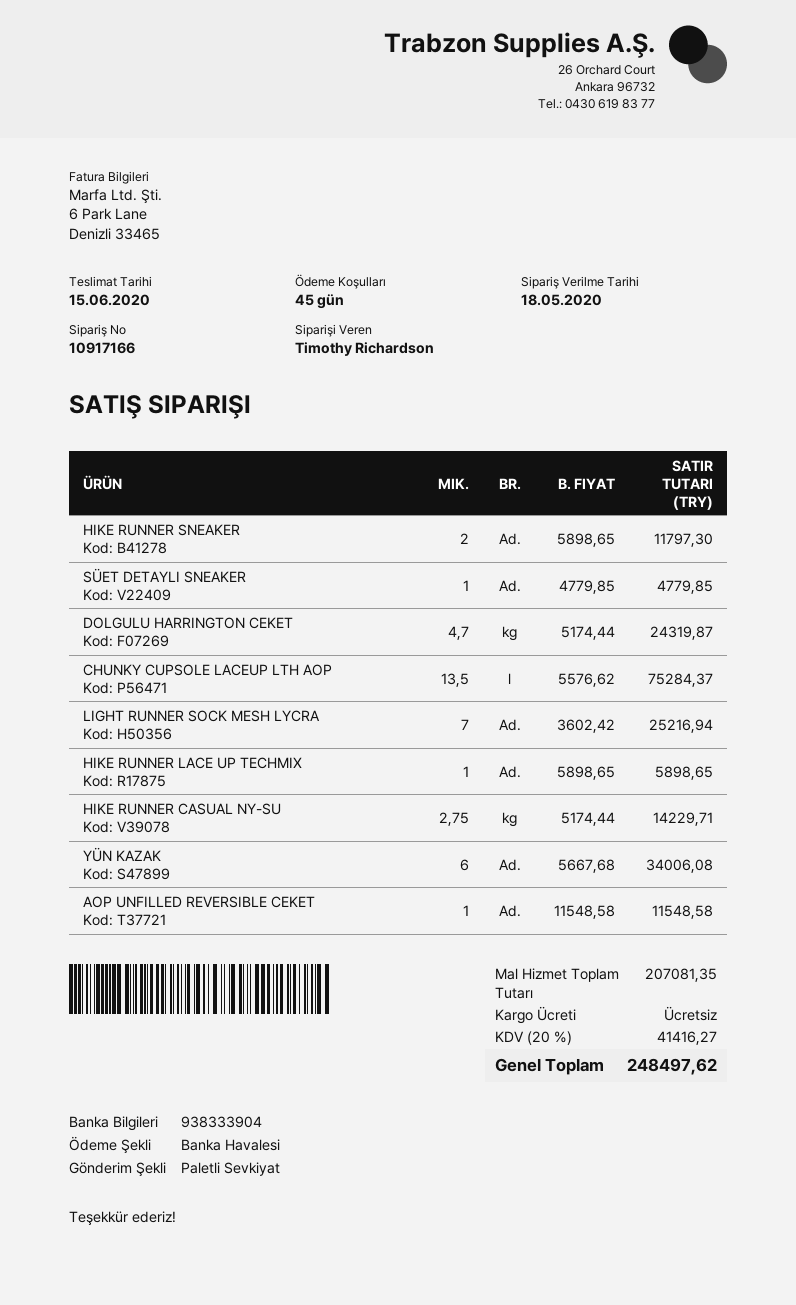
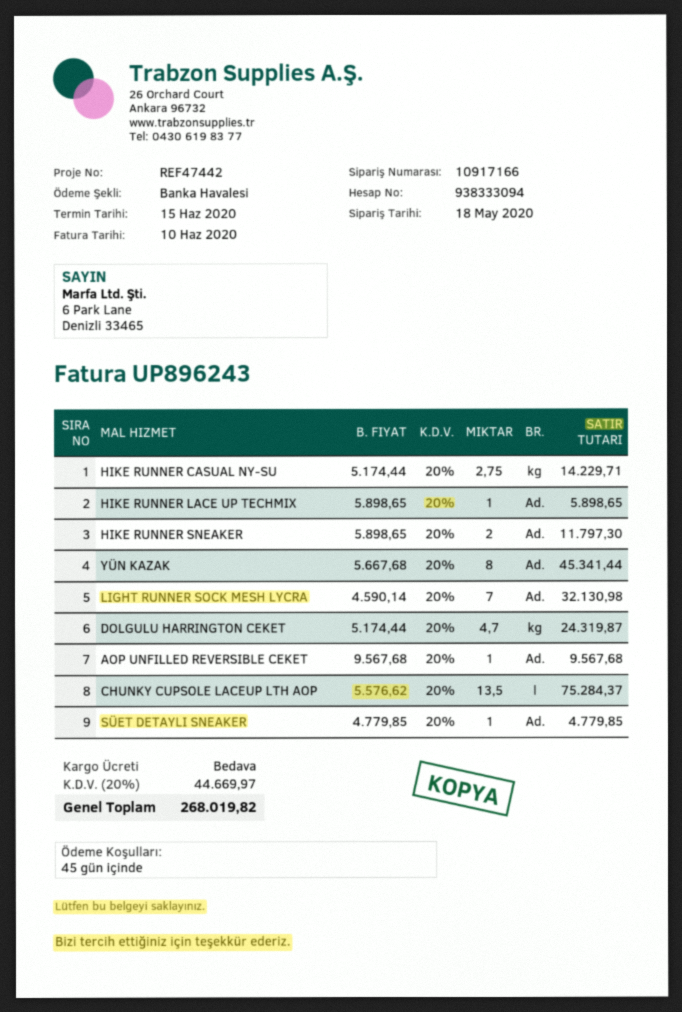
bank account: 938333904 -> 938333094
LIGHT RUNNER SOCK MESH LYCRA: 7 x 3602.42 = 25216.94 -> 7 x 4590.14 = 32130.98
YÜN KAZAK: 6 x 5667.68 = 34006.08 -> 8 x 5667.68 = 45341.44
AOP UNFILLED REVERSIBLE CEKET: 1 x 11548.58 = 11548.58 -> 1 x 9567.68 = 9567.68
tax: 20% = 41416.27 -> 20% = 44669.97
total: 248497.62 -> 268019.82

